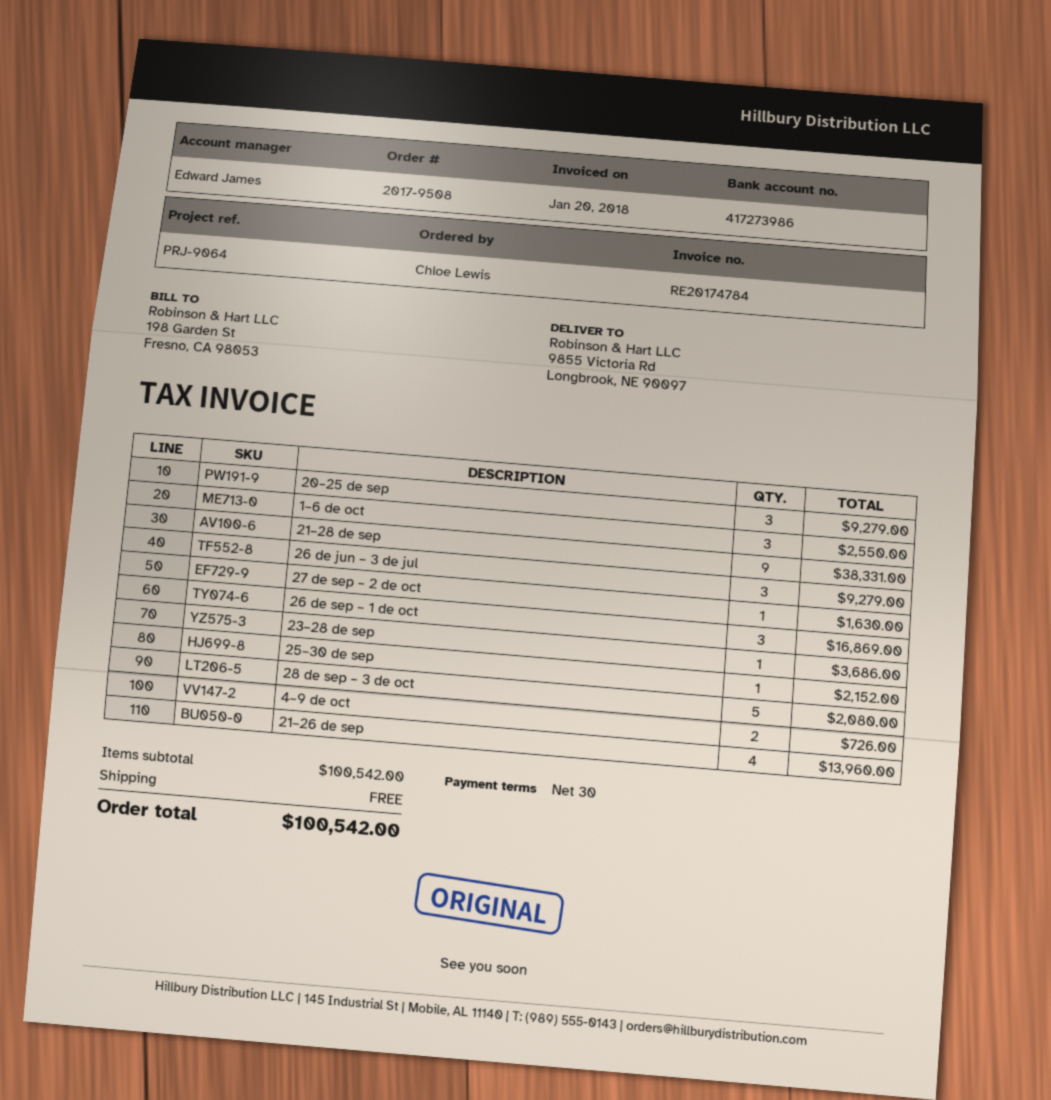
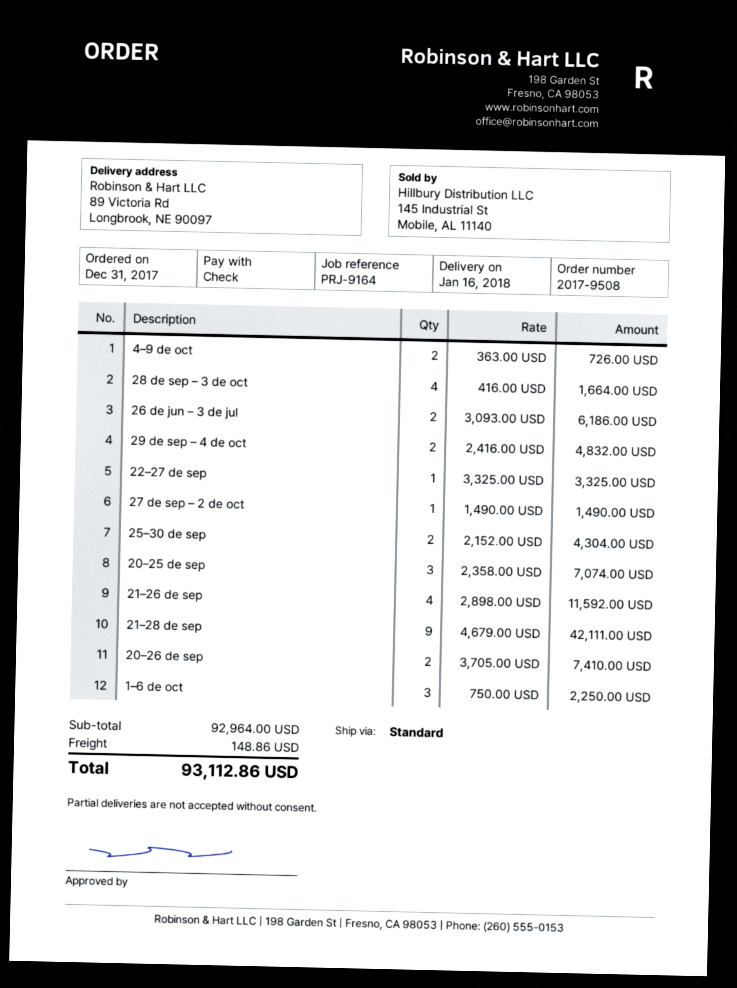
reference: PRJ-9064 -> PRJ-9164
ship to: 9855 Victoria Rd, Longbrook, NE 90097 -> 89 Victoria Rd, Longbrook, NE 90097
20–25 de sep: 3 for 9279.00 -> 3 for 7074.00
1–6 de oct: 3 for 2550.00 -> 3 for 2250.00
21–28 de sep: 9 for 38331.00 -> 9 for 42111.00
26 de jun – 3 de jul: 3 for 9279.00 -> 2 for 6186.00
27 de sep – 2 de oct: 1 for 1630.00 -> 1 for 1490.00
26 de sep – 1 de oct: 3 for 16869.00 -> none
23–28 de sep: 1 for 3686.00 -> none
25–30 de sep: 1 for 2152.00 -> 2 for 4304.00
28 de sep – 3 de oct: 5 for 2080.00 -> 4 for 1664.00
21–26 de sep: 4 for 13960.00 -> 4 for 11592.00
29 de sep – 4 de oct: none -> 2 for 4832.00
22–27 de sep: none -> 1 for 3325.00
20–26 de sep: none -> 2 for 7410.00
subtotal: 100542.00 -> 92964.00
shipping: 0.00 -> 148.86
total: 100542.00 -> 93112.86

